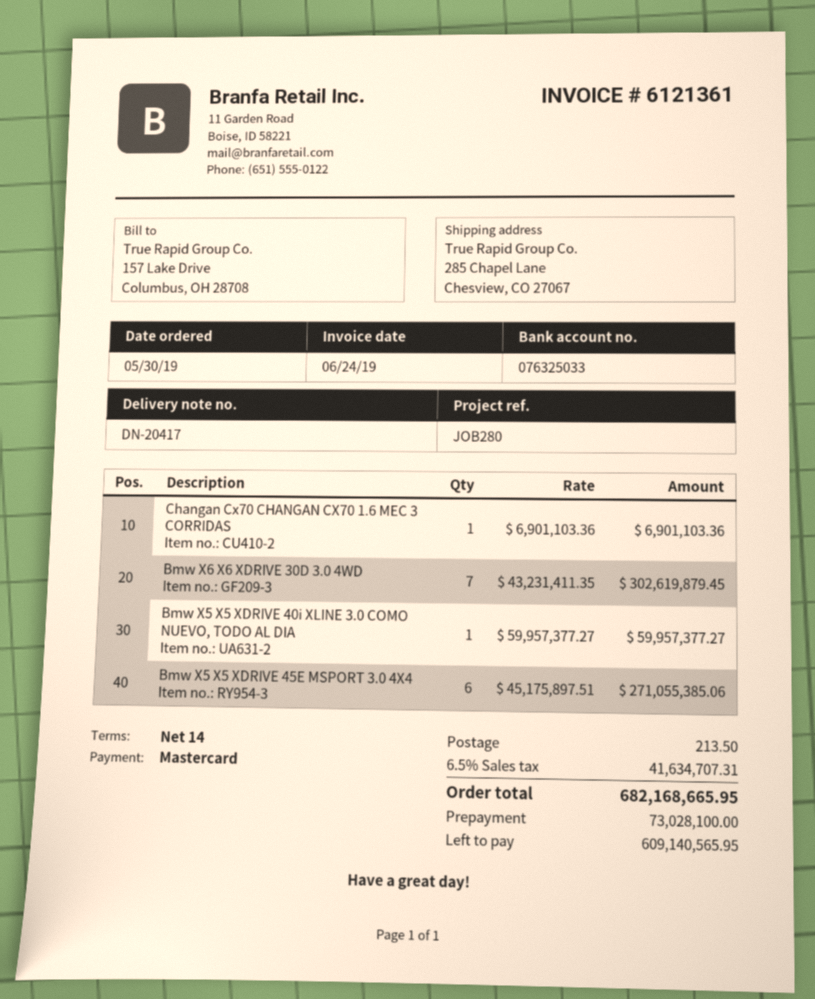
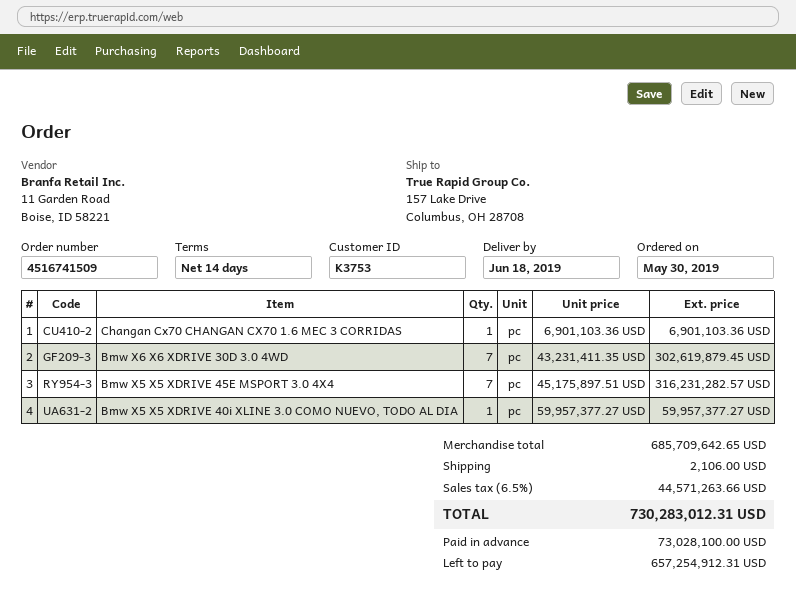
ship to: 285 Chapel Lane, Chesview, CO 27067 -> 157 Lake Drive, Columbus, OH 28708
Bmw X5 X5 XDRIVE 45E MSPORT 3.0 4X4: 6 x 45175897.51 = 271055385.06 -> 7 x 45175897.51 = 316231282.57
shipping: 213.50 -> 2106.00
tax: 6.5% = 41634707.31 -> 6.5% = 44571263.66
total: 682168665.95 -> 730283012.31
balance: 609140565.95 -> 657254912.31

